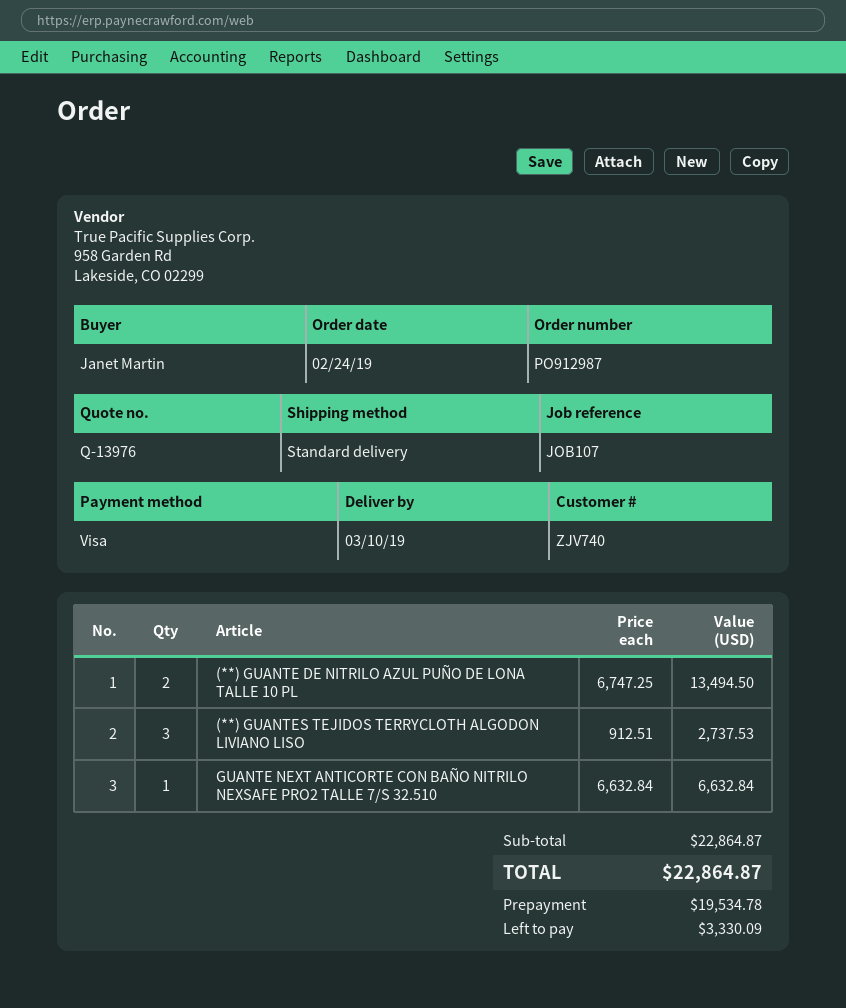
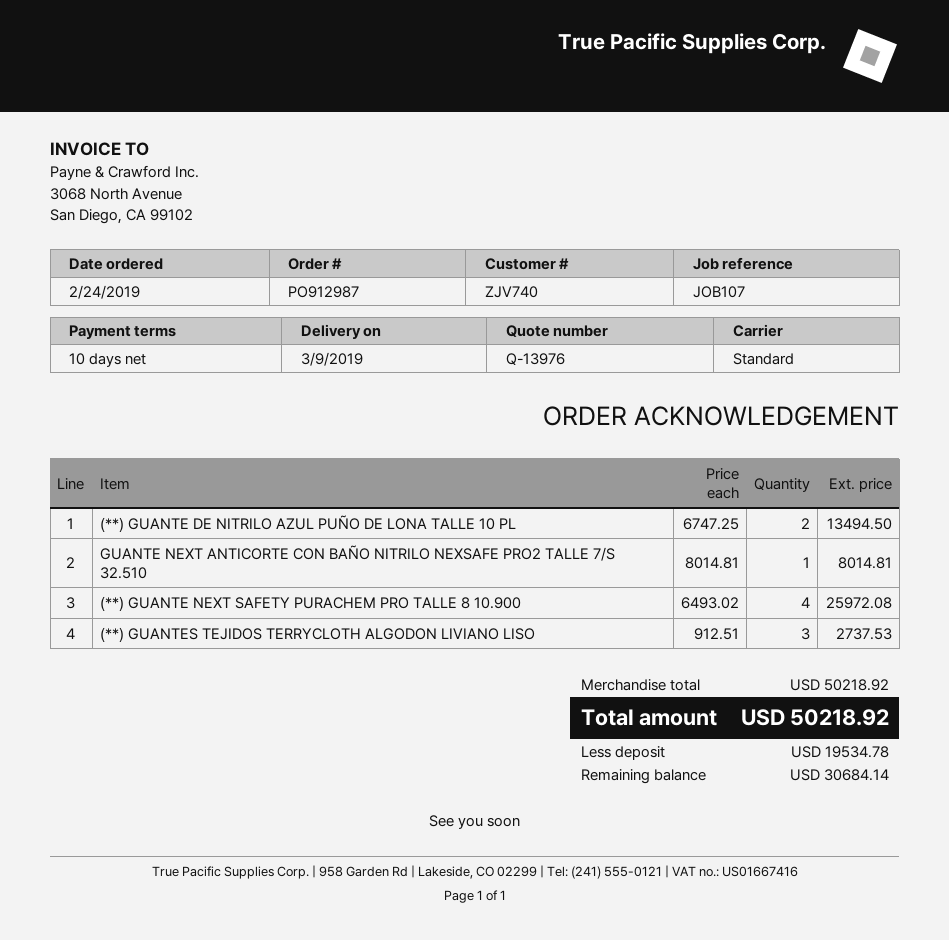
delivery date: 2019-03-10 -> 2019-03-09
GUANTE NEXT ANTICORTE CON BAÑO NITRILO NEXSAFE PRO2 TALLE 7/S 32.510: 1 x 6632.84 = 6632.84 -> 1 x 8014.81 = 8014.81
(**) GUANTE NEXT SAFETY PURACHEM PRO TALLE 8 10.900: none -> 4 x 6493.02 = 25972.08
subtotal: 22864.87 -> 50218.92
total: 22864.87 -> 50218.92
balance: 3330.09 -> 30684.14

